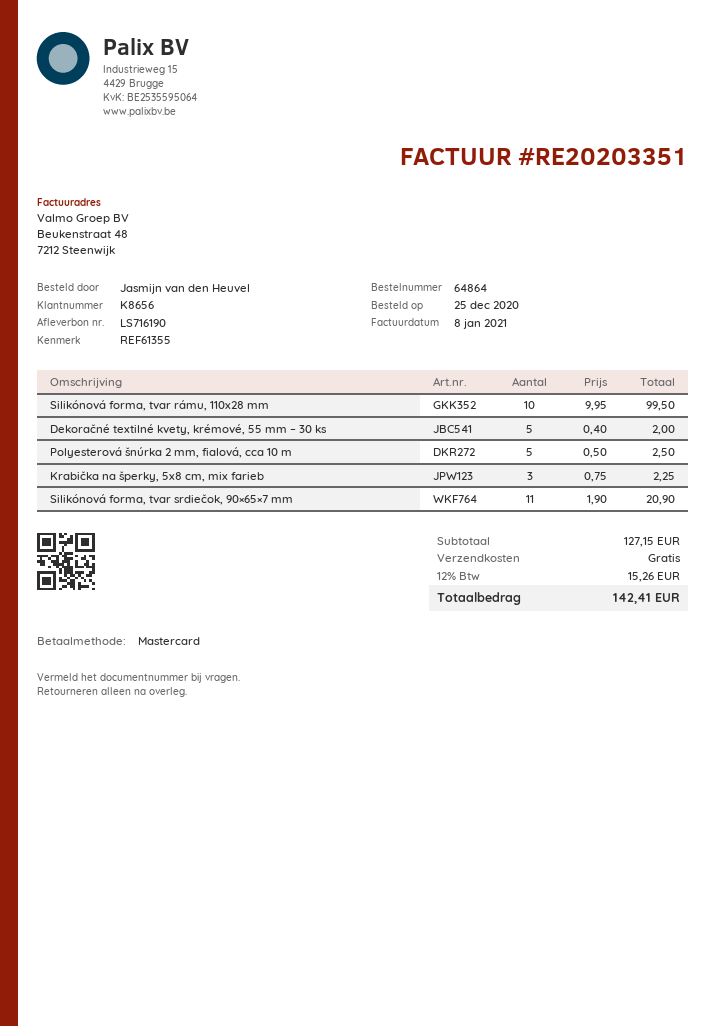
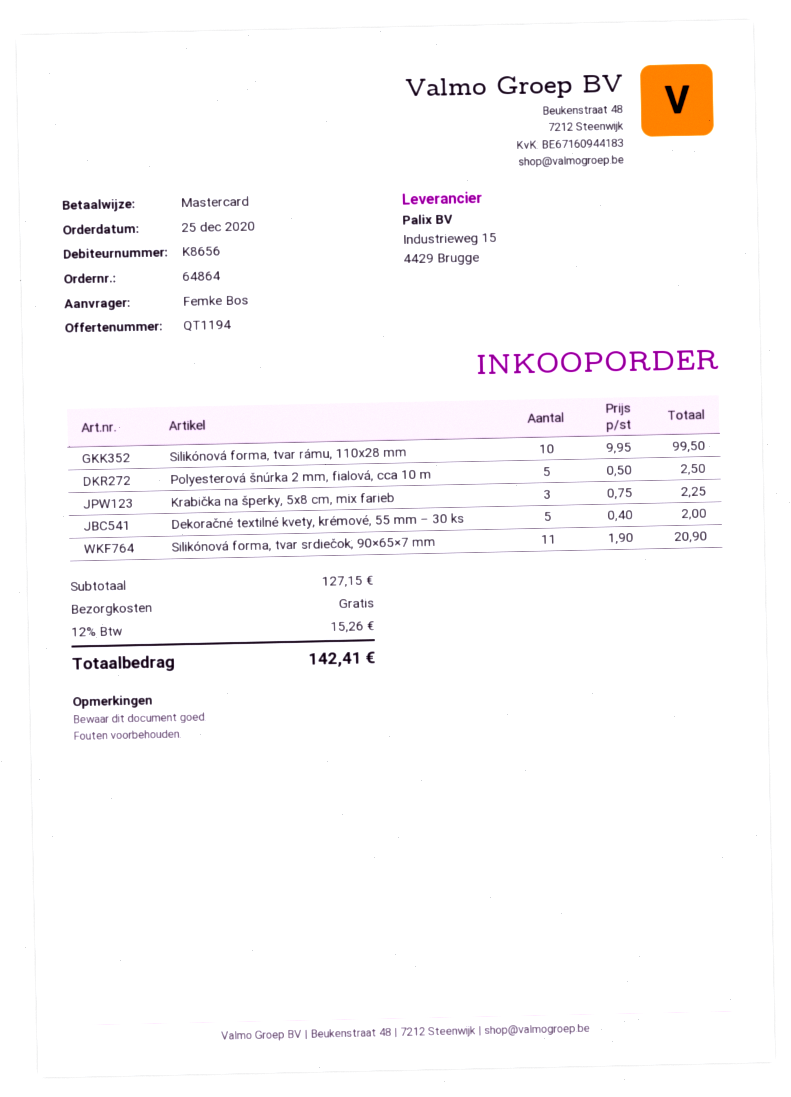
ordered by: Jasmijn van den Heuvel -> Femke Bos

